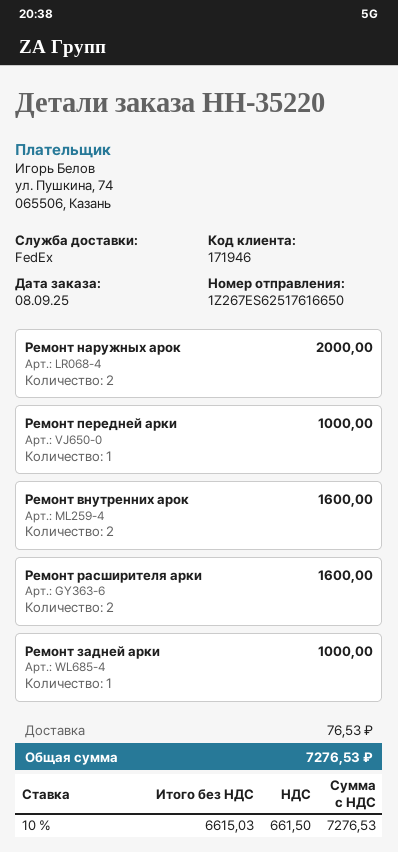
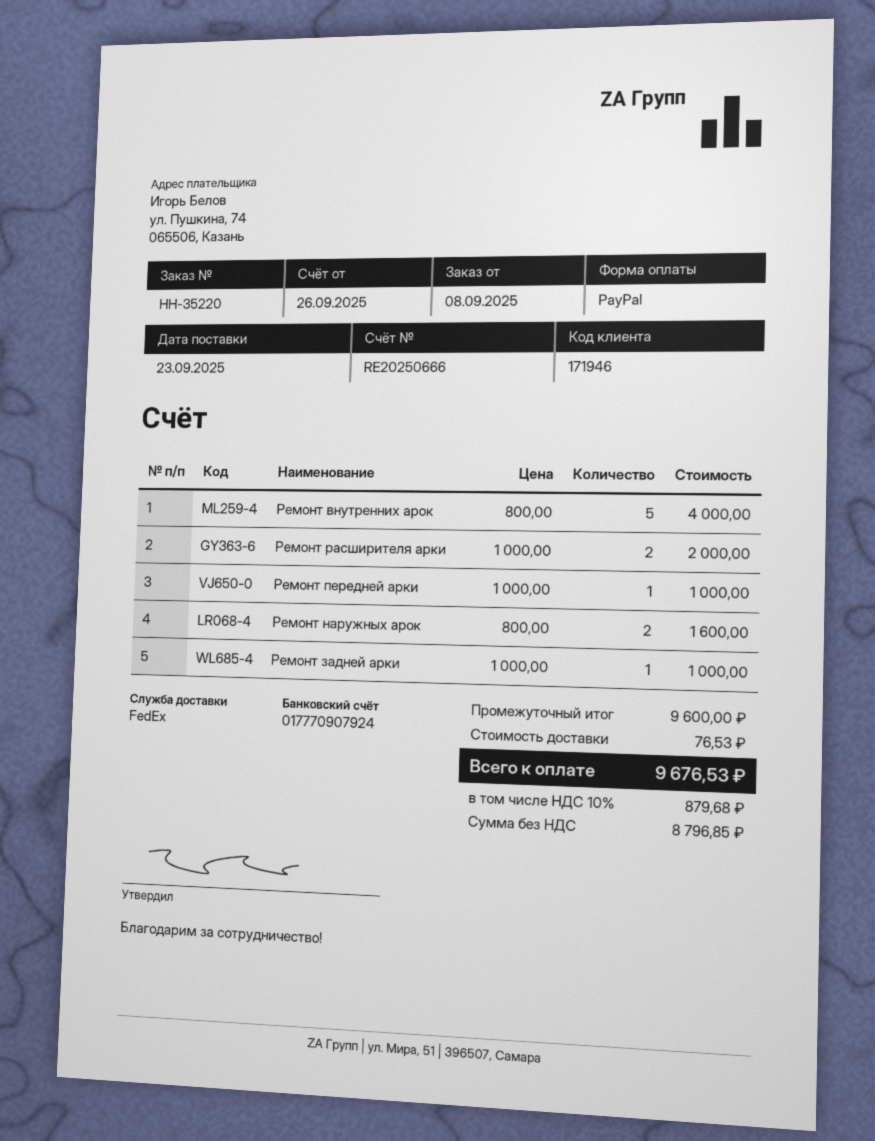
Ремонт наружных арок: 2 for 2000.00 -> 2 for 1600.00
Ремонт внутренних арок: 2 for 1600.00 -> 5 for 4000.00
Ремонт расширителя арки: 2 for 1600.00 -> 2 for 2000.00
net: 6615.03 -> 8796.85
tax: 10% = 661.50 -> 10% = 879.68
total: 7276.53 -> 9676.53

